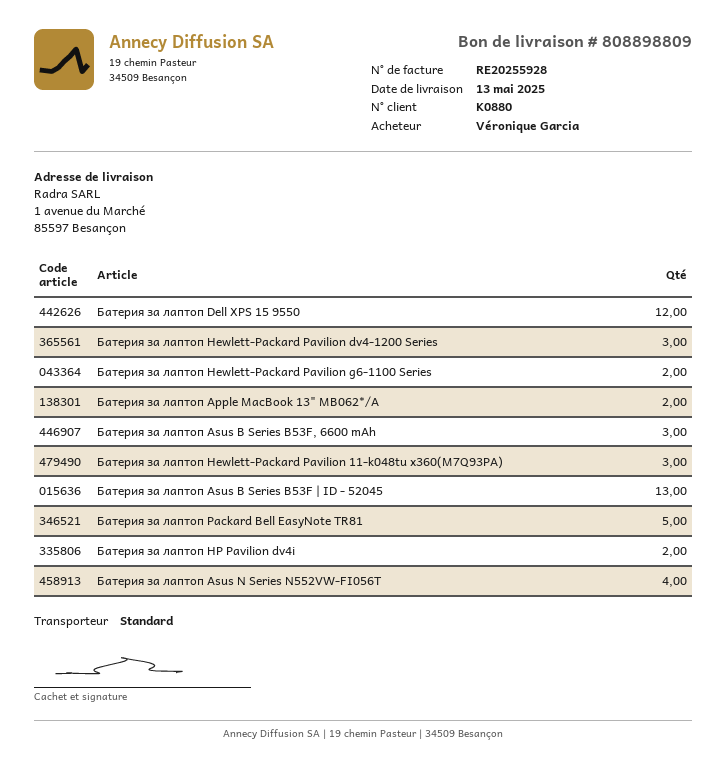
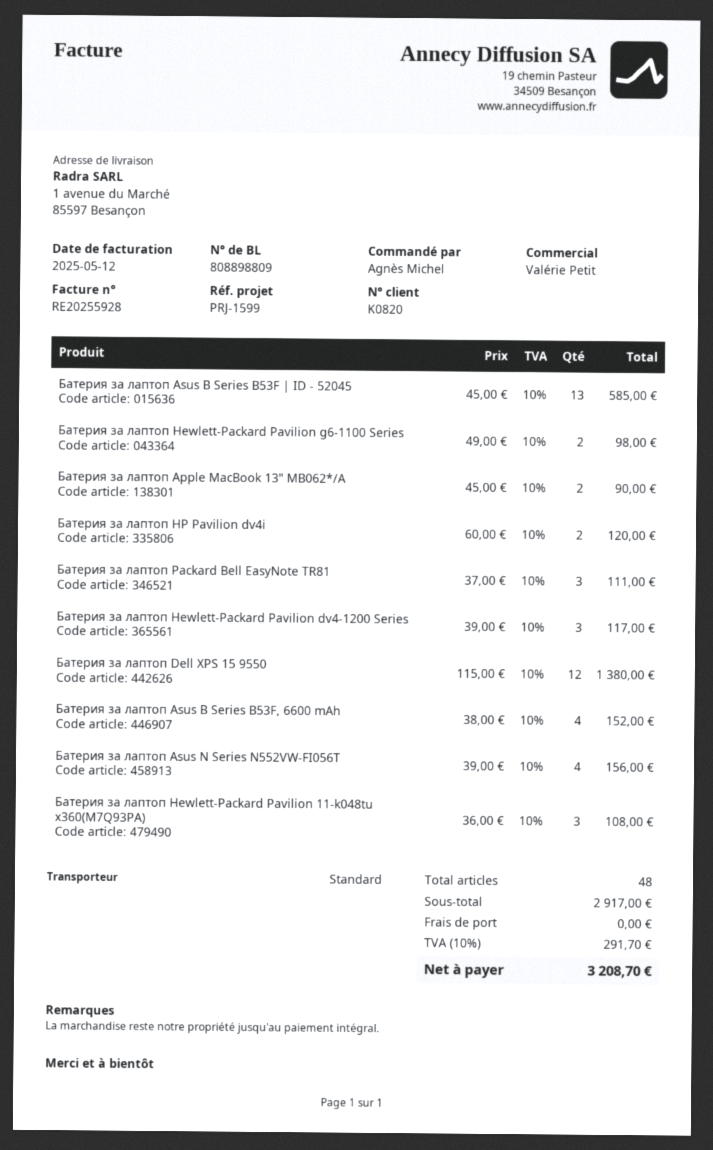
customer number: K0880 -> K0820
ordered by: Véronique Garcia -> Agnès Michel
Батерия за лаптоп Asus B Series B53F, 6600 mAh: 3 -> 4
Батерия за лаптоп Packard Bell EasyNote TR81: 5 -> 3

